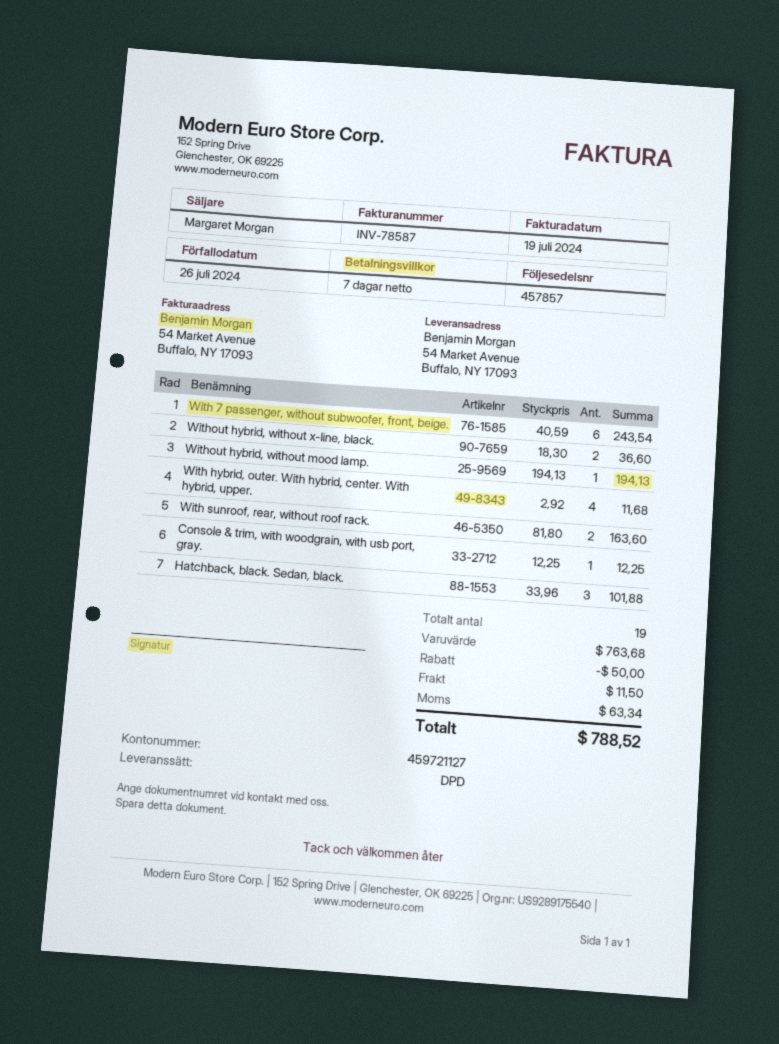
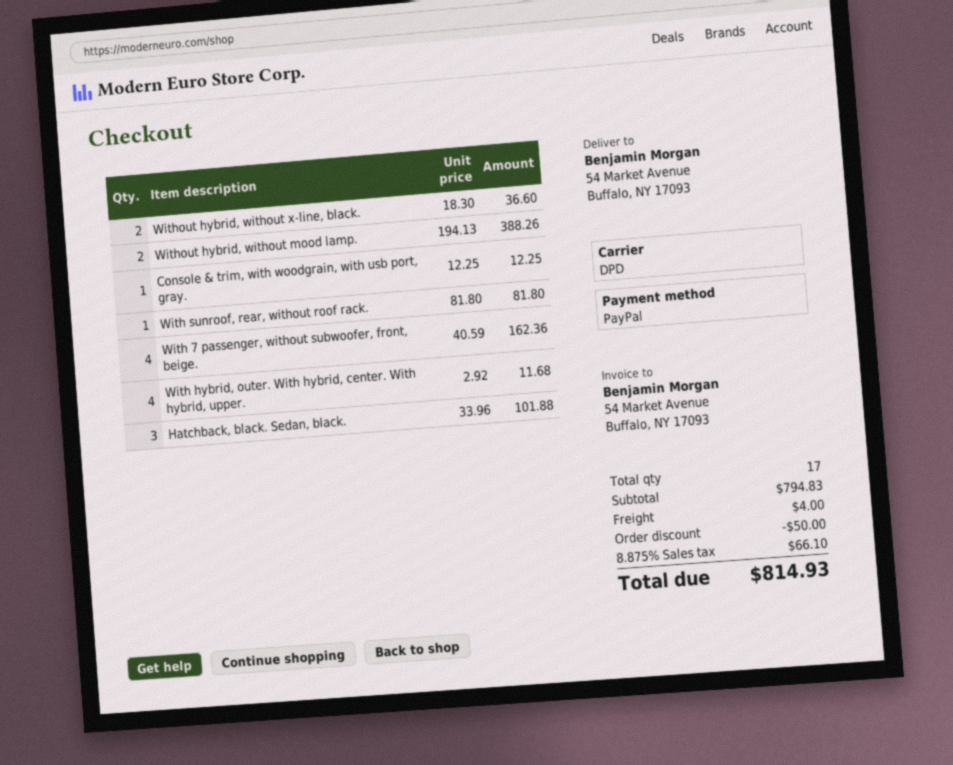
With 7 passenger, without subwoofer, front, beige.: 6 x 40.59 = 243.54 -> 4 x 40.59 = 162.36
Without hybrid, without mood lamp.: 1 x 194.13 = 194.13 -> 2 x 194.13 = 388.26
With sunroof, rear, without roof rack.: 2 x 81.80 = 163.60 -> 1 x 81.80 = 81.80
total quantity: 19 -> 17
subtotal: 763.68 -> 794.83
shipping: 11.50 -> 4.00
tax: 63.34 -> 66.10
total: 788.52 -> 814.93

